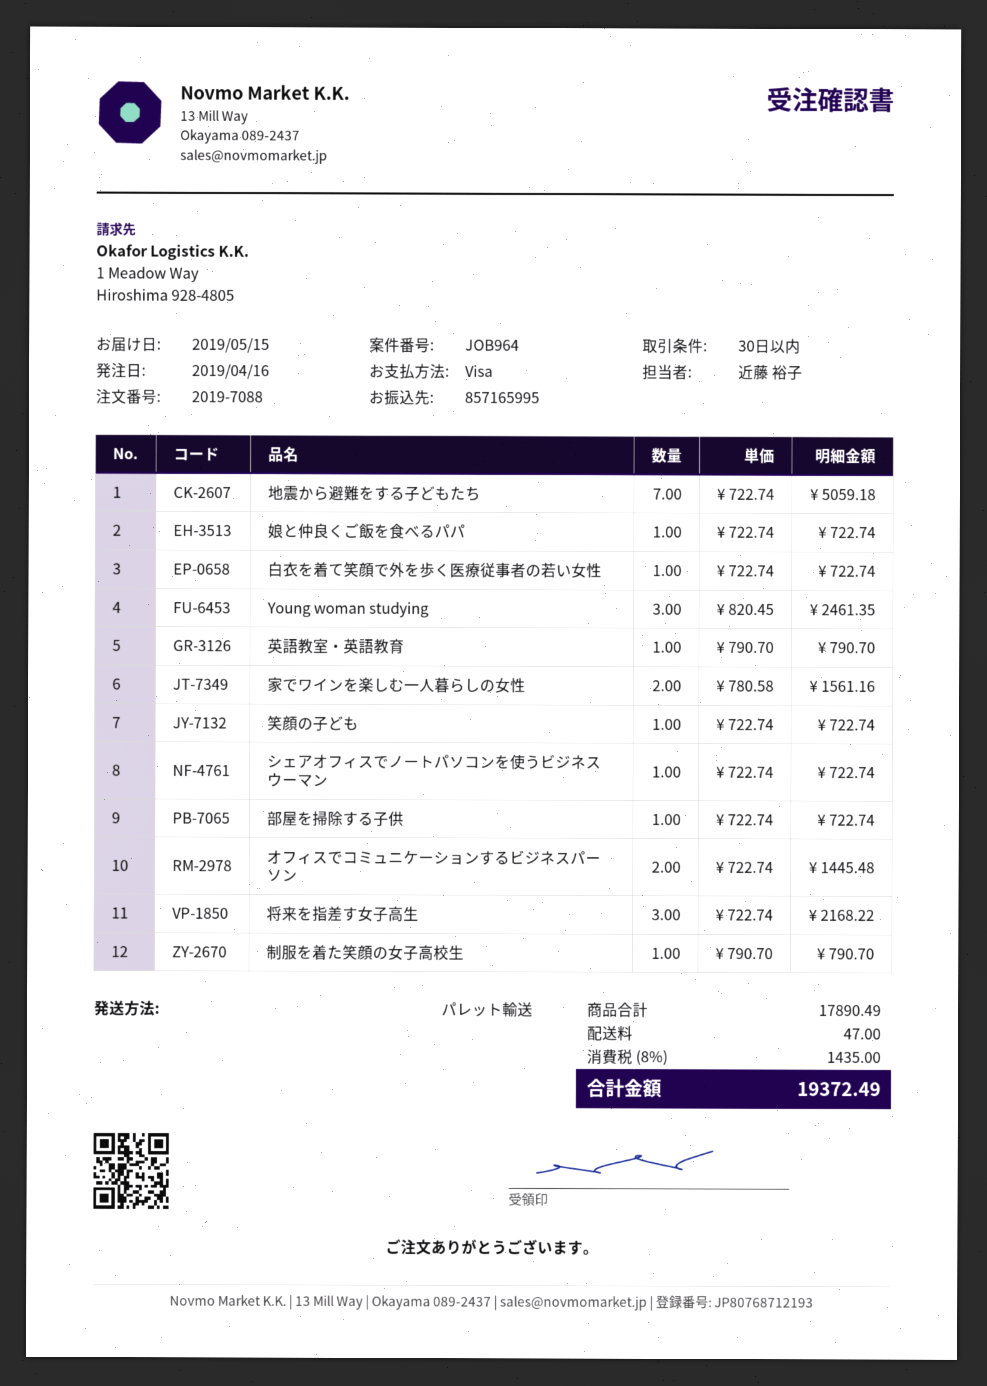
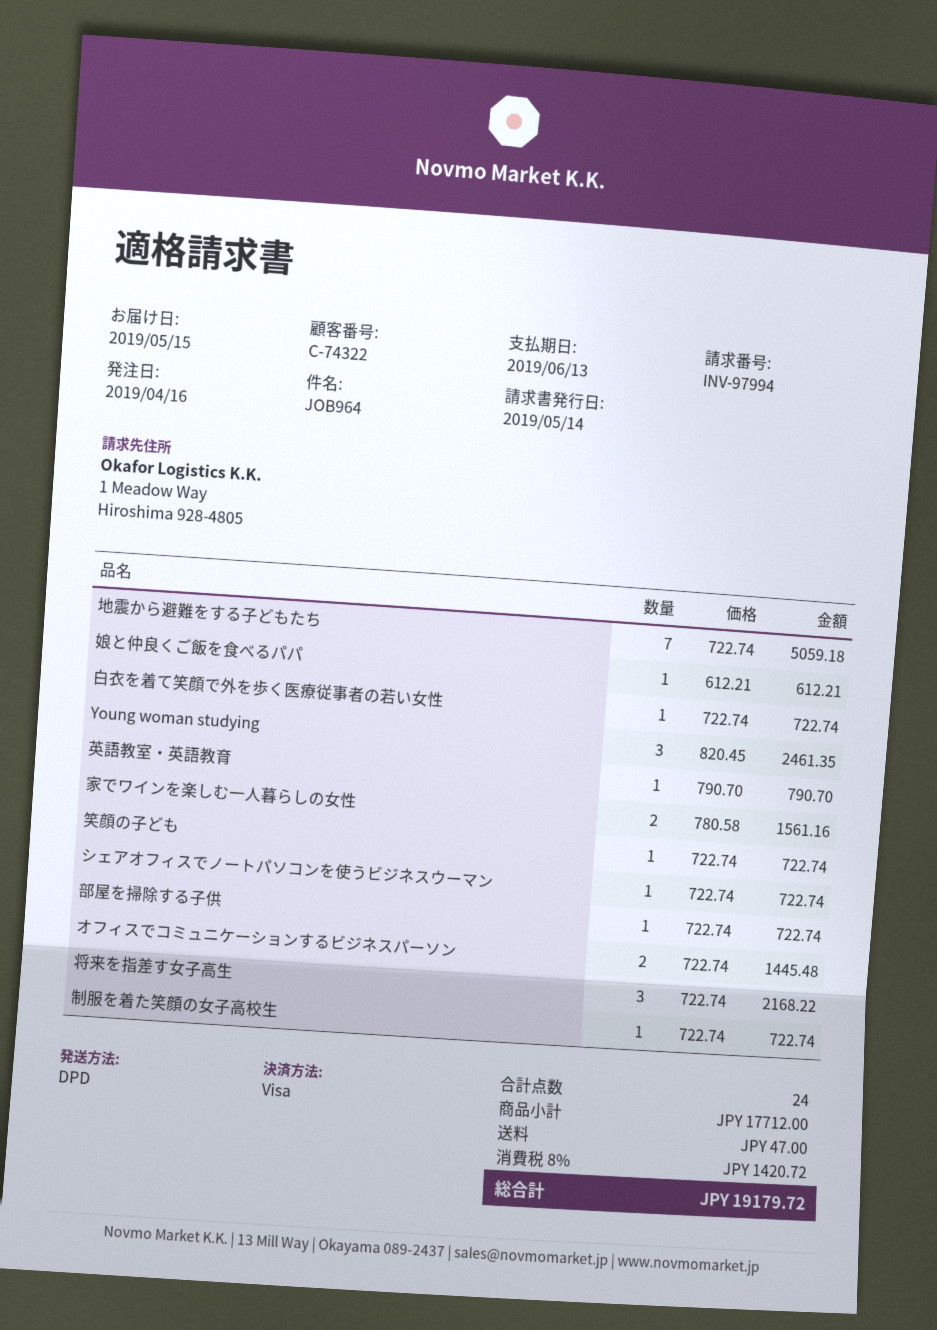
shipping method: pallet freight -> DPD
娘と仲良くご飯を食べるパパ: 1 x 722.74 = 722.74 -> 1 x 612.21 = 612.21
制服を着た笑顔の女子高校生: 1 x 790.70 = 790.70 -> 1 x 722.74 = 722.74
subtotal: 17890.49 -> 17712.00
tax: 8% = 1435.00 -> 8% = 1420.72
total: 19372.49 -> 19179.72

